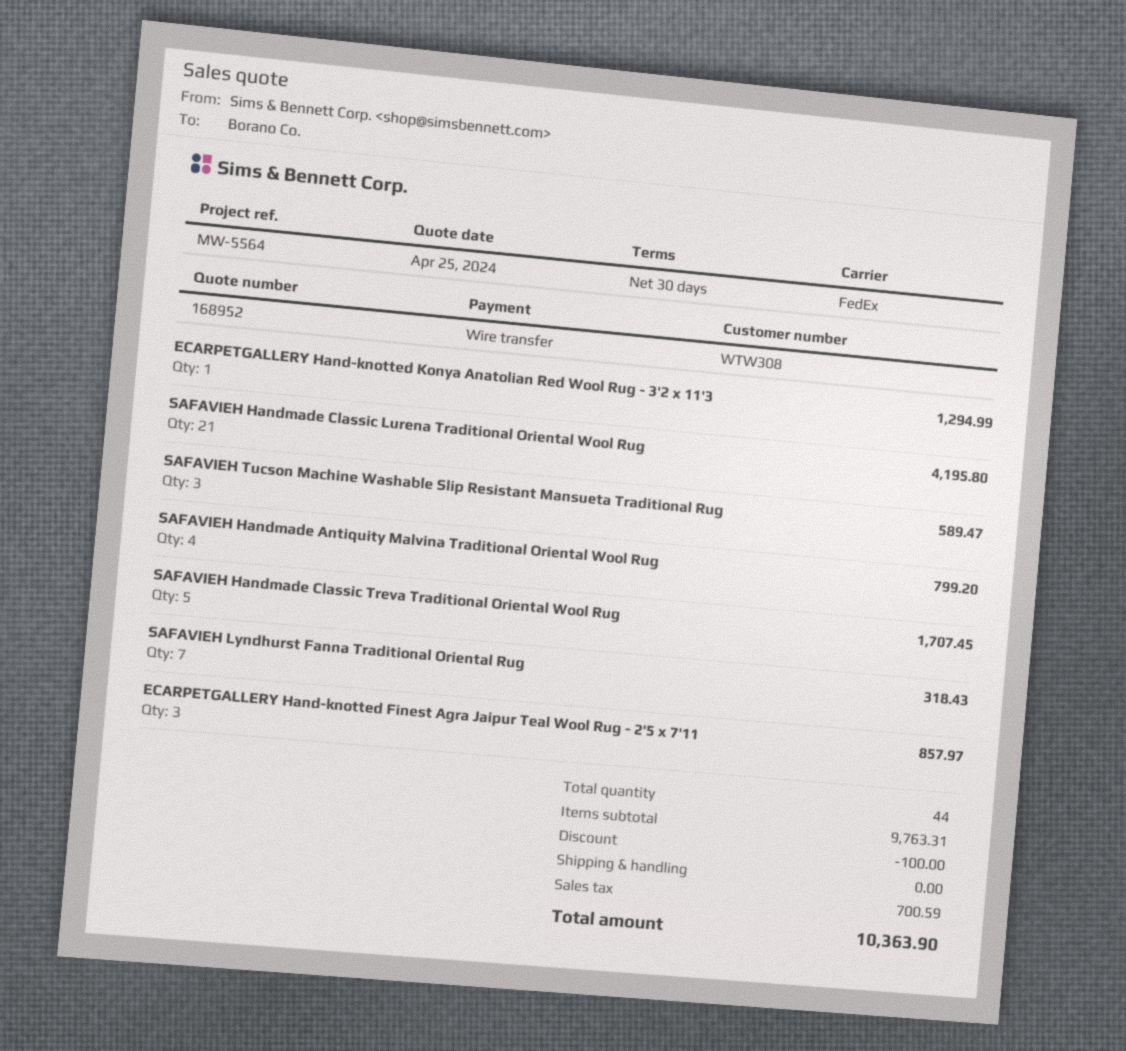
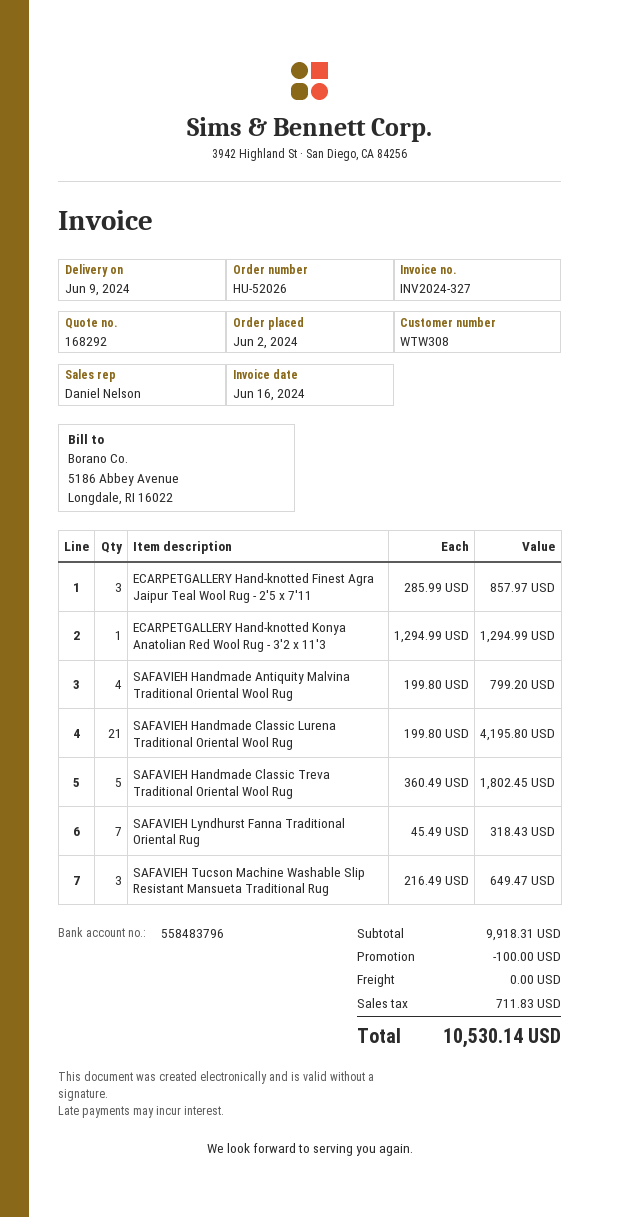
quote number: 168952 -> 168292
SAFAVIEH Tucson Machine Washable Slip Resistant Mansueta Traditional Rug: 3 for 589.47 -> 3 for 649.47
SAFAVIEH Handmade Classic Treva Traditional Oriental Wool Rug: 5 for 1707.45 -> 5 for 1802.45
subtotal: 9763.31 -> 9918.31
tax: 700.59 -> 711.83
total: 10363.90 -> 10530.14

